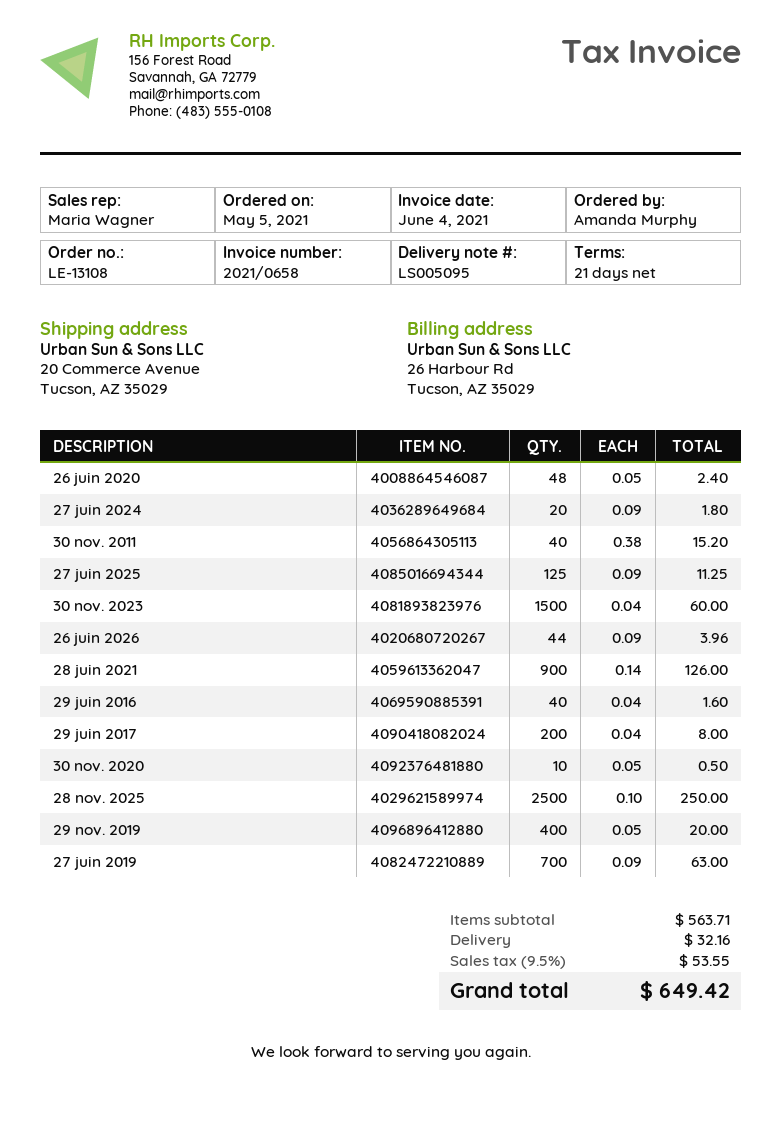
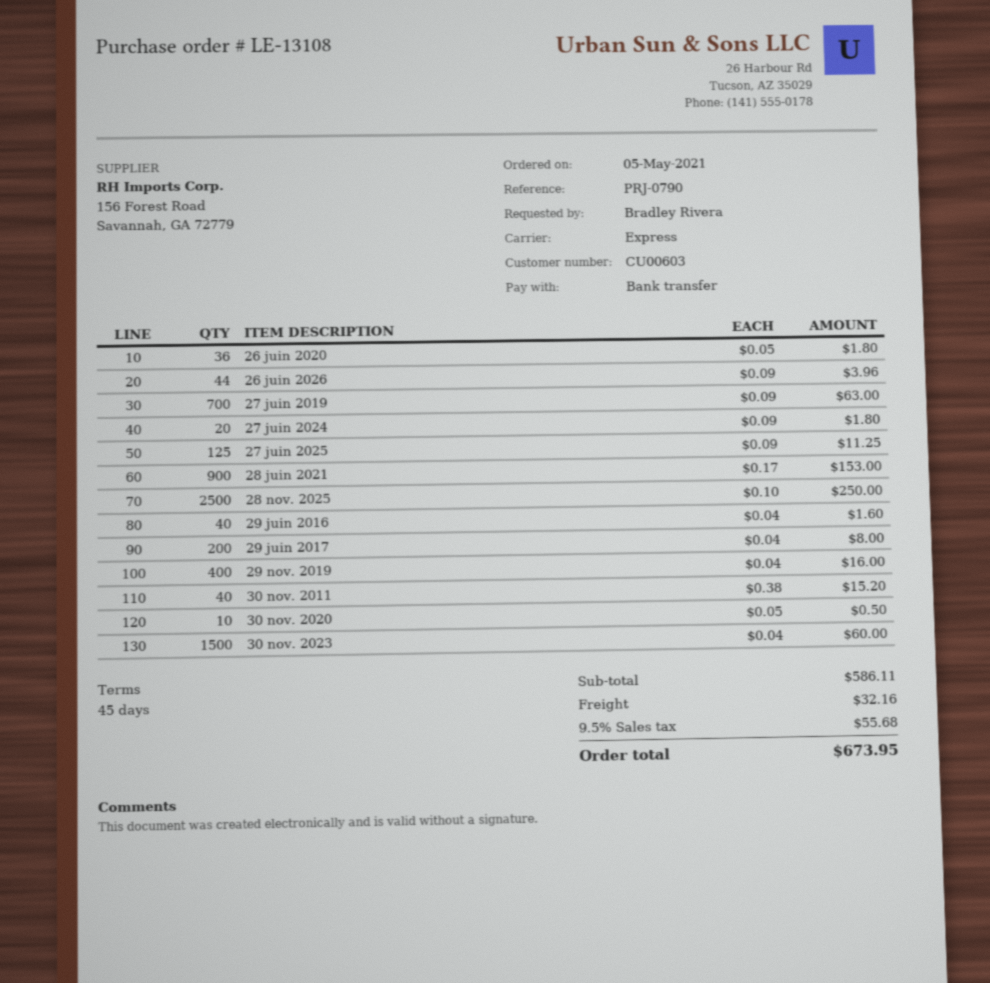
payment terms: 21 days -> 45 days
ordered by: Amanda Murphy -> Bradley Rivera
26 juin 2020: 48 x 0.05 = 2.40 -> 36 x 0.05 = 1.80
28 juin 2021: 900 x 0.14 = 126.00 -> 900 x 0.17 = 153.00
29 nov. 2019: 400 x 0.05 = 20.00 -> 400 x 0.04 = 16.00
subtotal: 563.71 -> 586.11
tax: 9.5% = 53.55 -> 9.5% = 55.68
total: 649.42 -> 673.95

